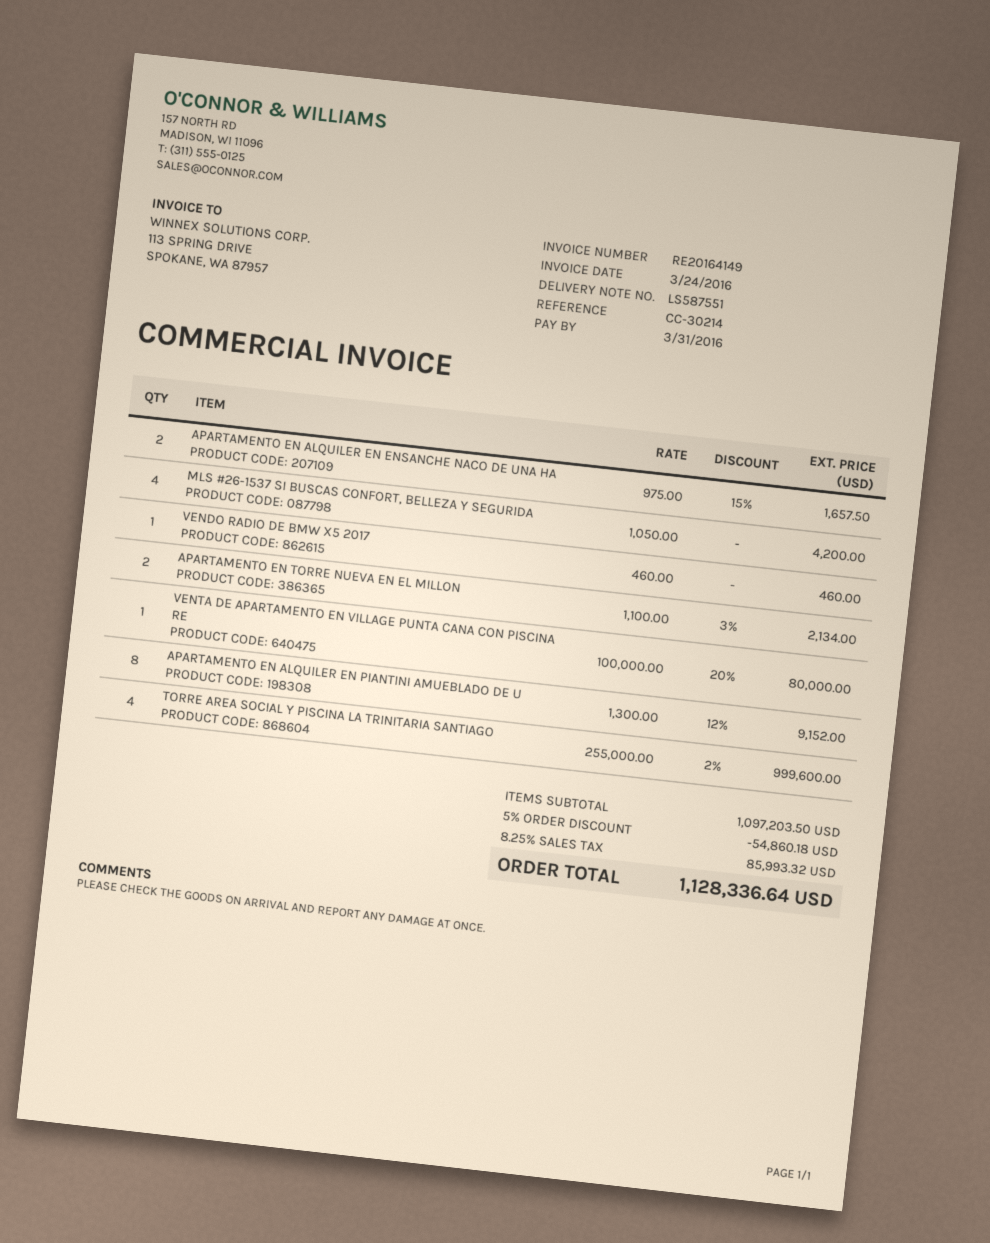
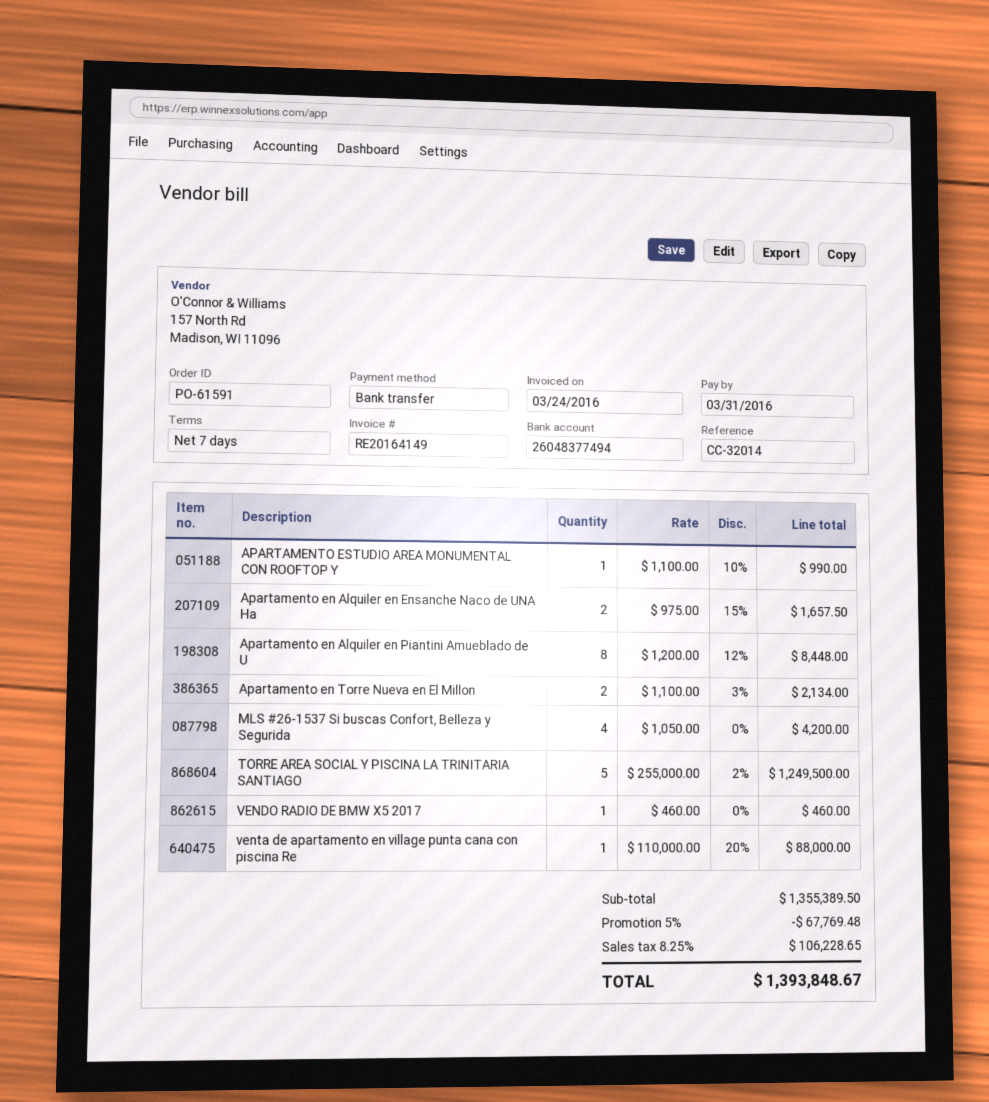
reference: CC-30214 -> CC-32014
VENTA DE APARTAMENTO EN VILLAGE PUNTA CANA CON PISCINA RE: 1 x 100000.00 - 20% = 80000.00 -> 1 x 110000.00 - 20% = 88000.00
APARTAMENTO EN ALQUILER EN PIANTINI AMUEBLADO DE U: 8 x 1300.00 - 12% = 9152.00 -> 8 x 1200.00 - 12% = 8448.00
TORRE AREA SOCIAL Y PISCINA LA TRINITARIA SANTIAGO: 4 x 255000.00 - 2% = 999600.00 -> 5 x 255000.00 - 2% = 1249500.00
APARTAMENTO ESTUDIO AREA MONUMENTAL CON ROOFTOP Y: none -> 1 x 1100.00 - 10% = 990.00
subtotal: 1097203.50 -> 1355389.50
discount: 5% = 54860.18 -> 5% = 67769.48
tax: 8.25% = 85993.32 -> 8.25% = 106228.65
total: 1128336.64 -> 1393848.67

